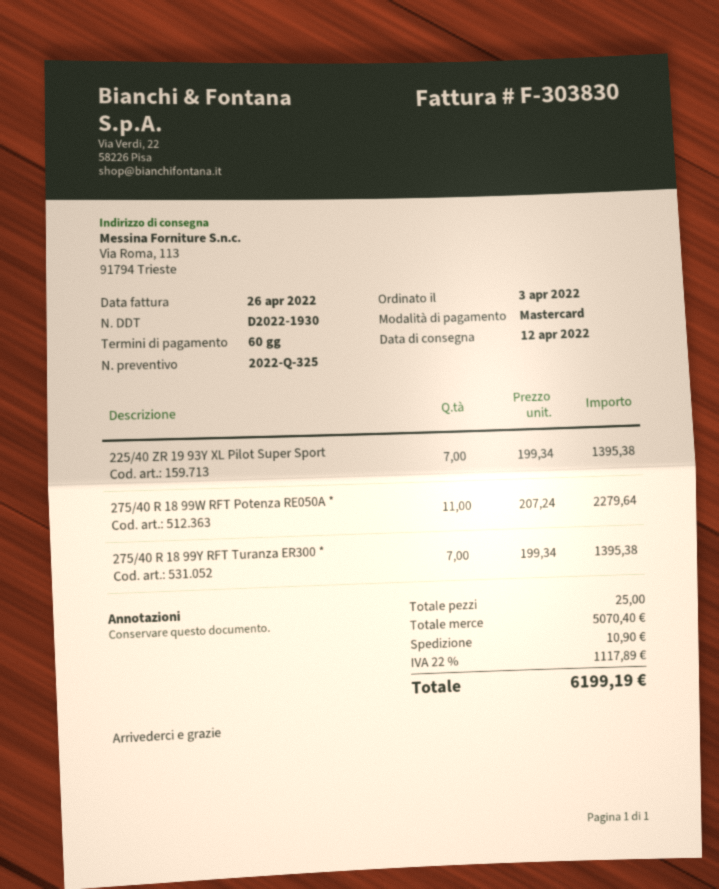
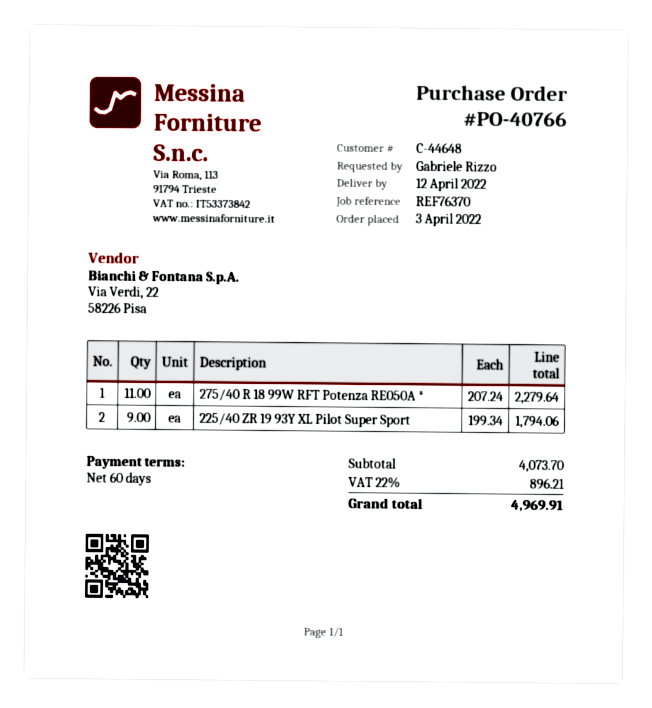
225/40 ZR 19 93Y XL Pilot Super Sport: 7 x 199.34 = 1395.38 -> 9 x 199.34 = 1794.06
275/40 R 18 99Y RFT Turanza ER300 *: 7 x 199.34 = 1395.38 -> none
subtotal: 5070.40 -> 4073.70
shipping: 10.90 -> none
tax: 22% = 1117.89 -> 22% = 896.21
total: 6199.19 -> 4969.91

